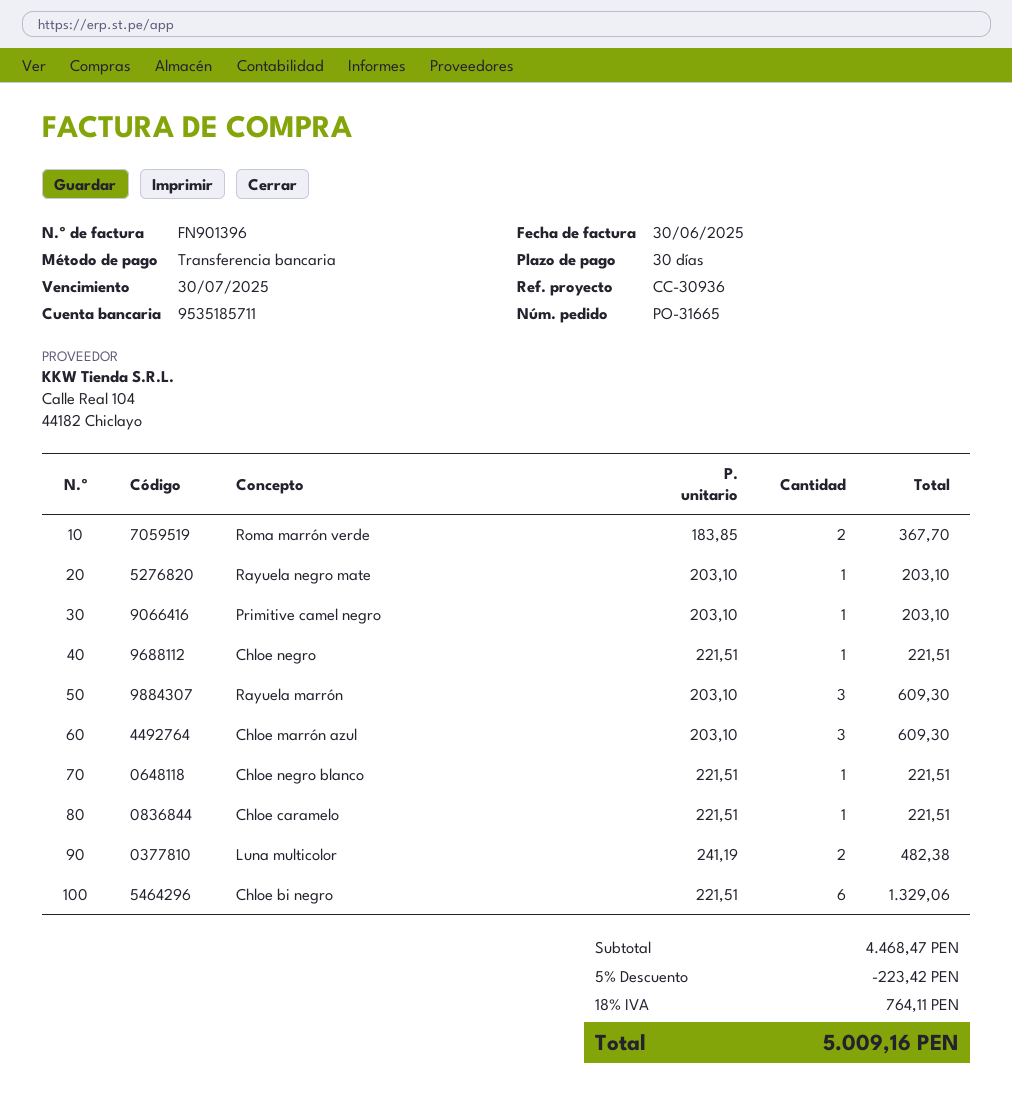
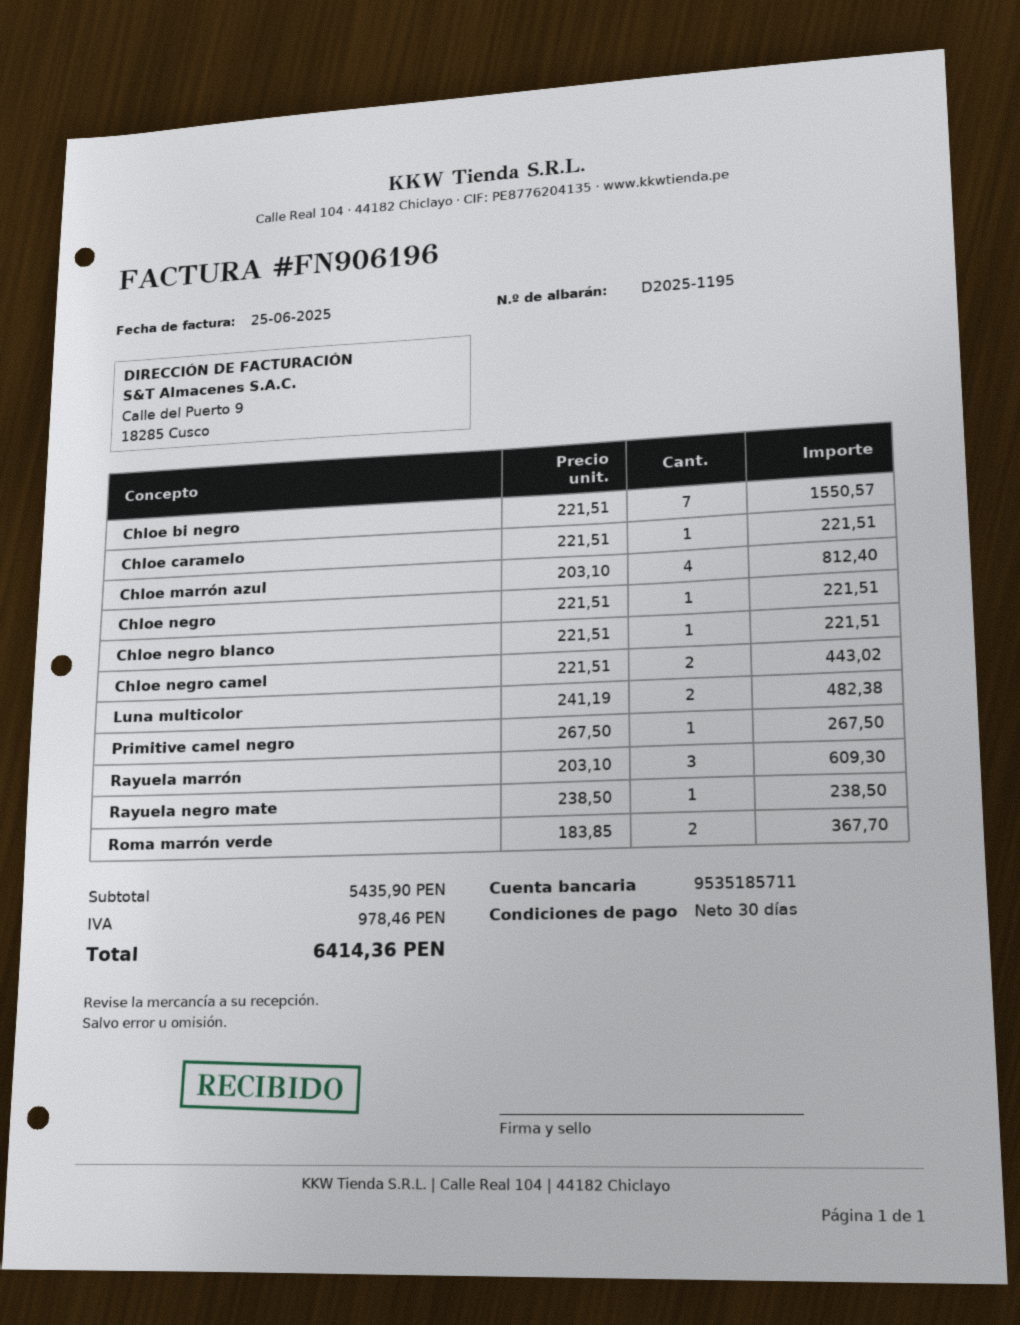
invoice number: FN901396 -> FN906196
invoice date: 2025-06-30 -> 2025-06-25
Rayuela negro mate: 1 x 203.10 = 203.10 -> 1 x 238.50 = 238.50
Primitive camel negro: 1 x 203.10 = 203.10 -> 1 x 267.50 = 267.50
Chloe marrón azul: 3 x 203.10 = 609.30 -> 4 x 203.10 = 812.40
Chloe bi negro: 6 x 221.51 = 1329.06 -> 7 x 221.51 = 1550.57
Chloe negro camel: none -> 2 x 221.51 = 443.02
subtotal: 4468.47 -> 5435.90
discount: 5% = 223.42 -> none
tax: 764.11 -> 978.46
total: 5009.16 -> 6414.36

